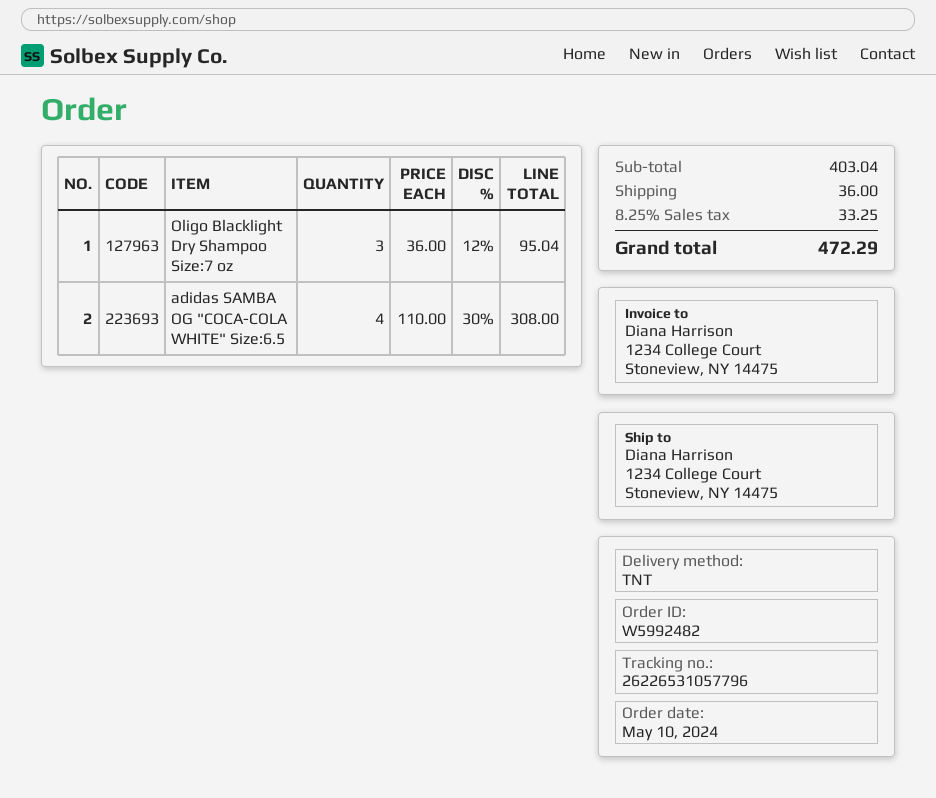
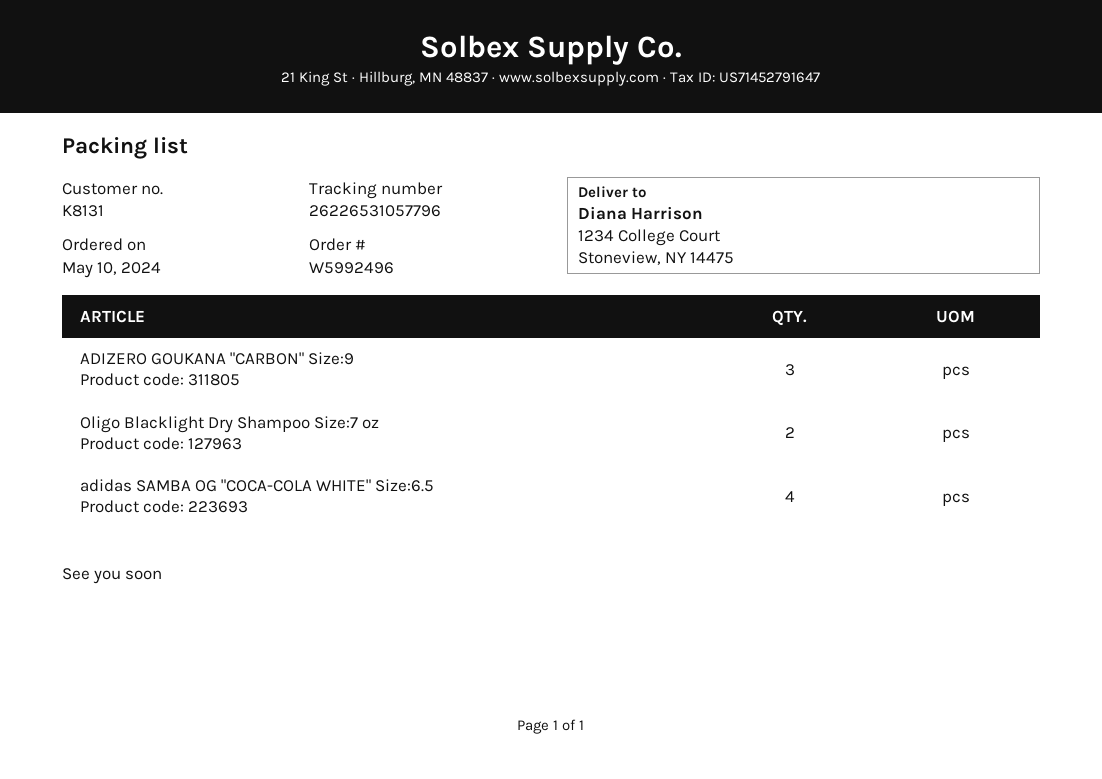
order number: W5992482 -> W5992496
Oligo Blacklight Dry Shampoo Size:7 oz: 3 -> 2
ADIZERO GOUKANA "CARBON" Size:9: none -> 3

